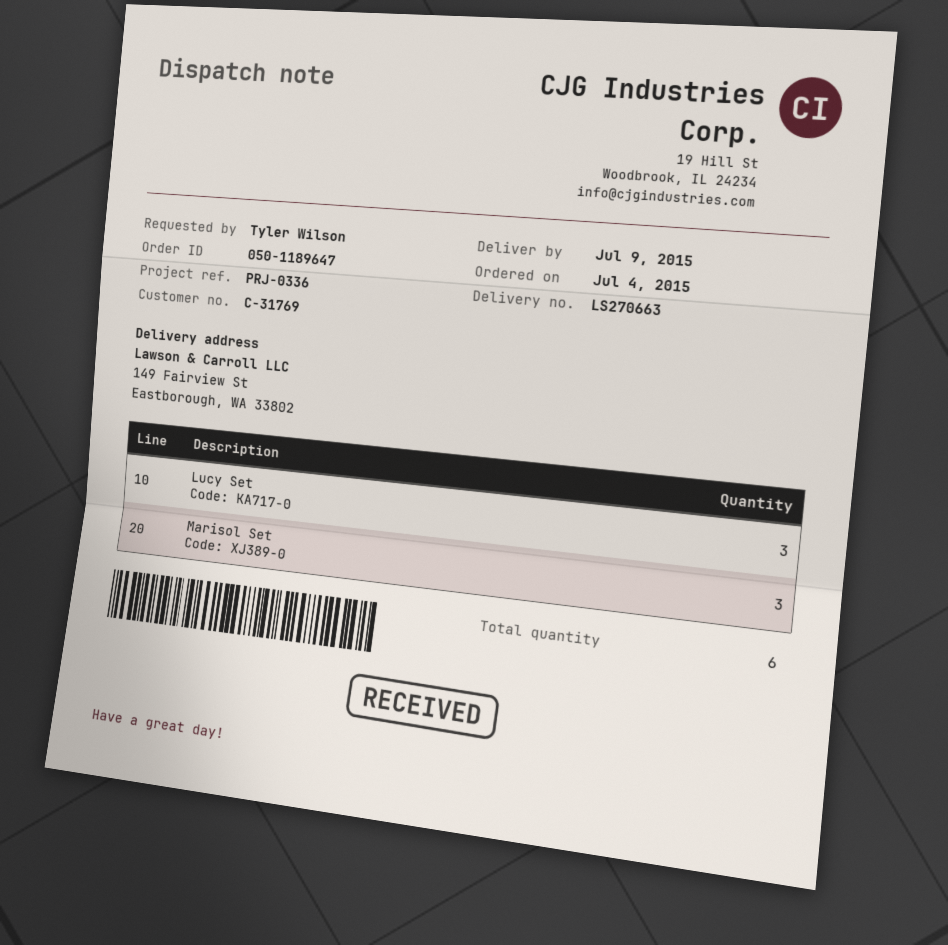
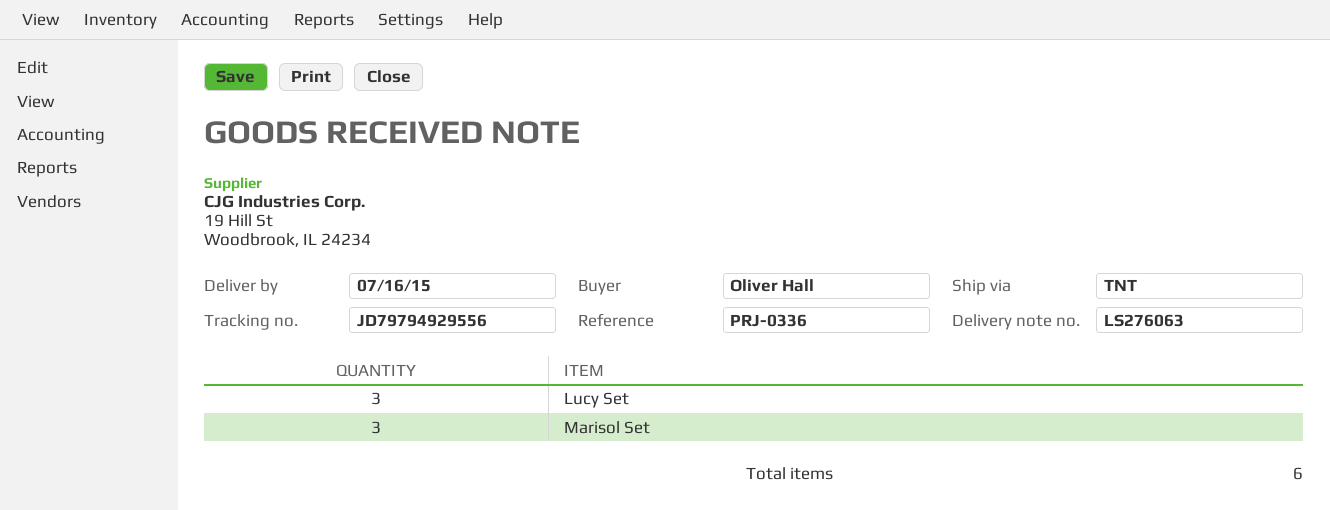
delivery note number: LS270663 -> LS276063
delivery date: 2015-07-09 -> 2015-07-16
ordered by: Tyler Wilson -> Oliver Hall

